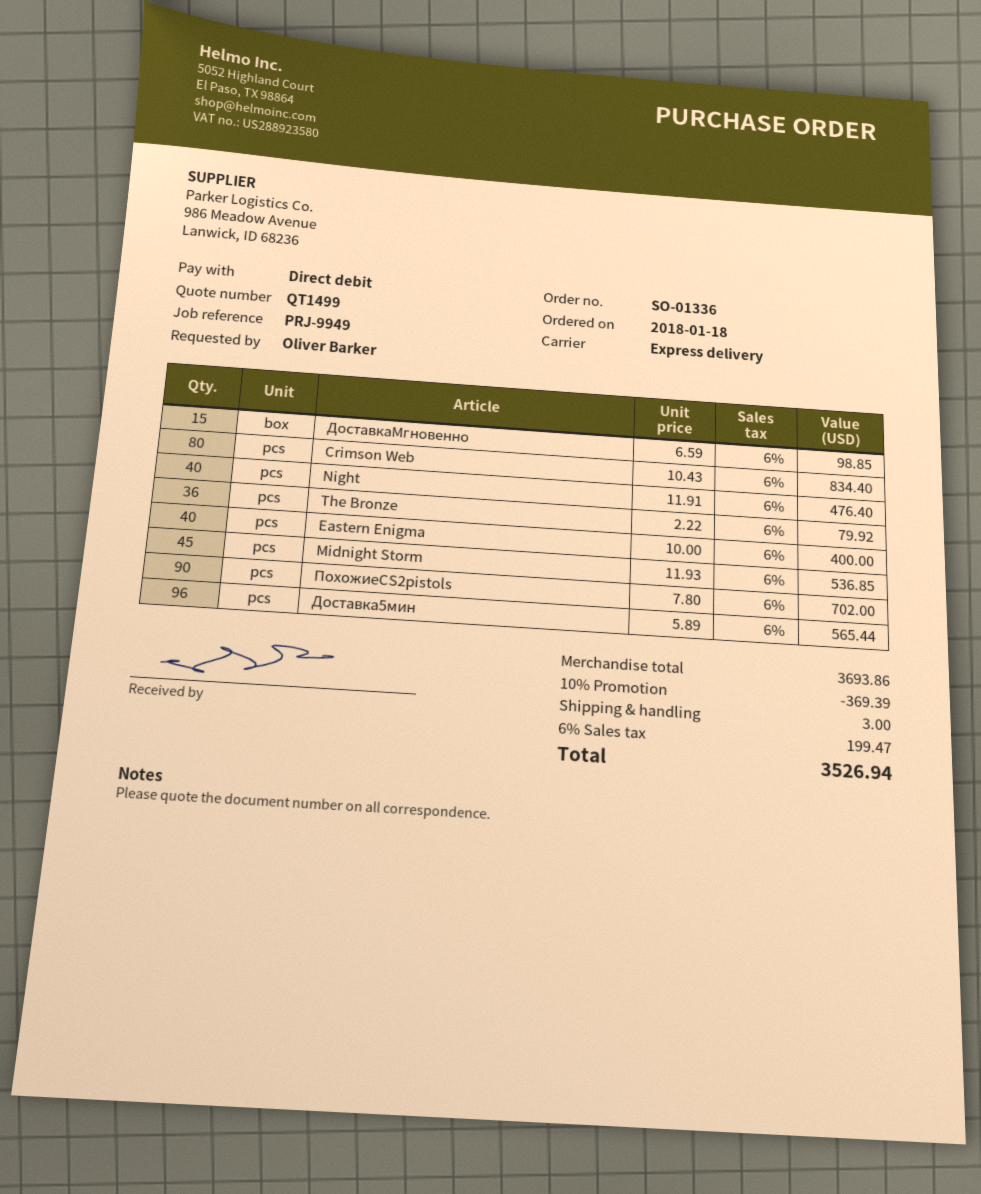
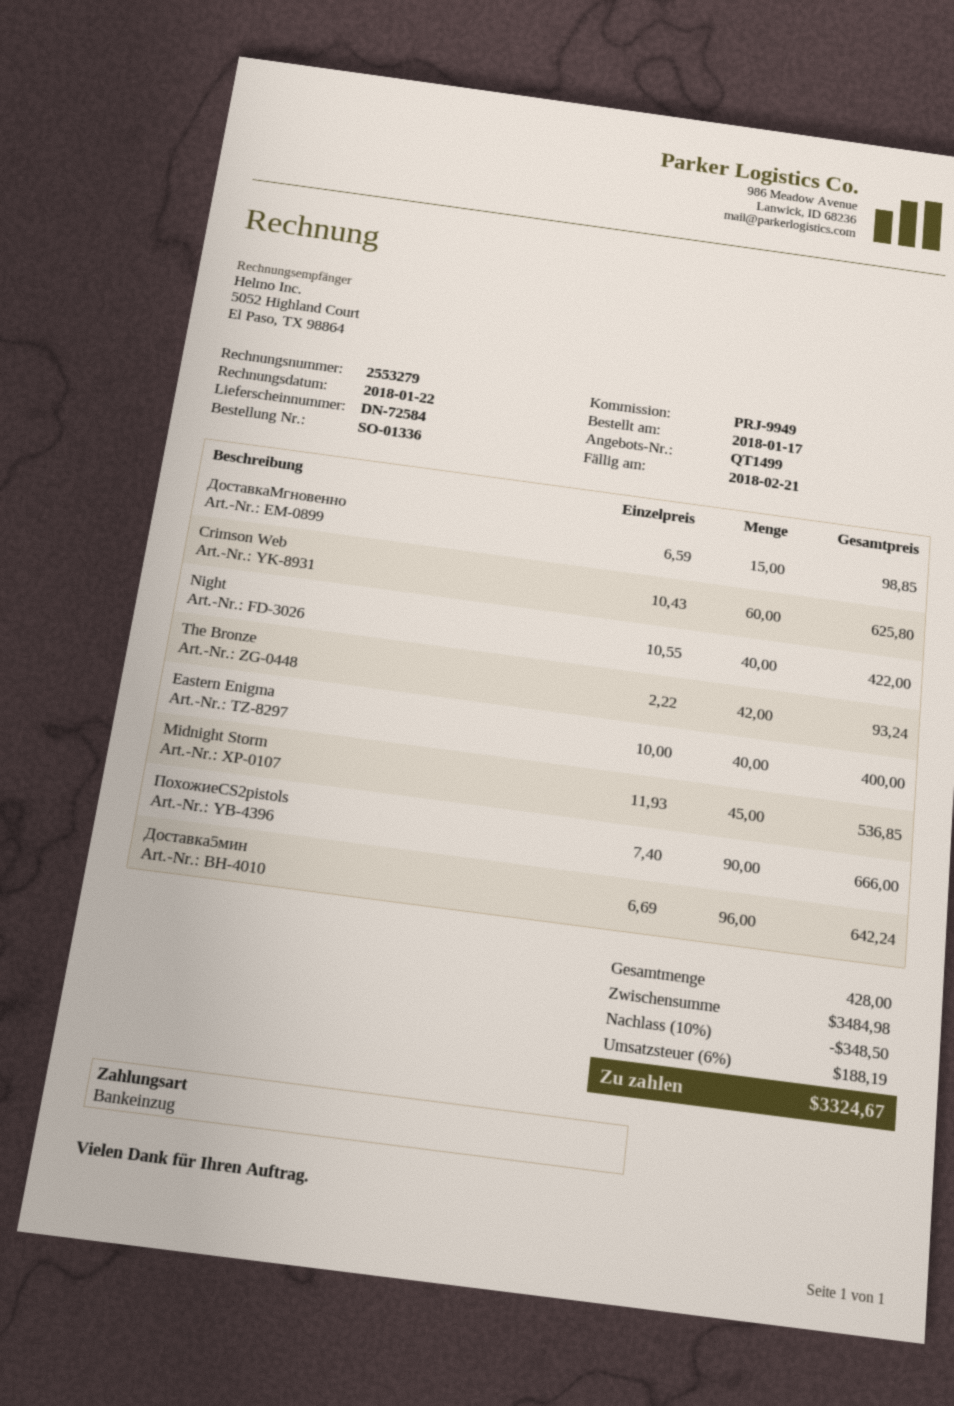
order date: 2018-01-18 -> 2018-01-17
Crimson Web: 80 x 10.43 = 834.40 -> 60 x 10.43 = 625.80
Night: 40 x 11.91 = 476.40 -> 40 x 10.55 = 422.00
The Bronze: 36 x 2.22 = 79.92 -> 42 x 2.22 = 93.24
ПохожиеCS2pistols: 90 x 7.80 = 702.00 -> 90 x 7.40 = 666.00
Доставка5мин: 96 x 5.89 = 565.44 -> 96 x 6.69 = 642.24
subtotal: 3693.86 -> 3484.98
discount: 10% = 369.39 -> 10% = 348.50
shipping: 3.00 -> none
tax: 6% = 199.47 -> 6% = 188.19
total: 3526.94 -> 3324.67

